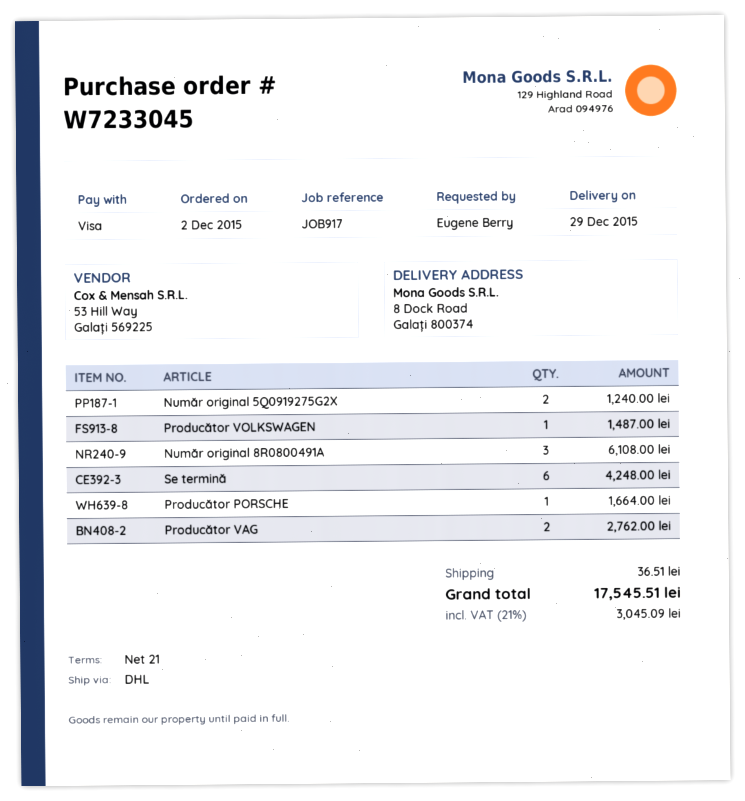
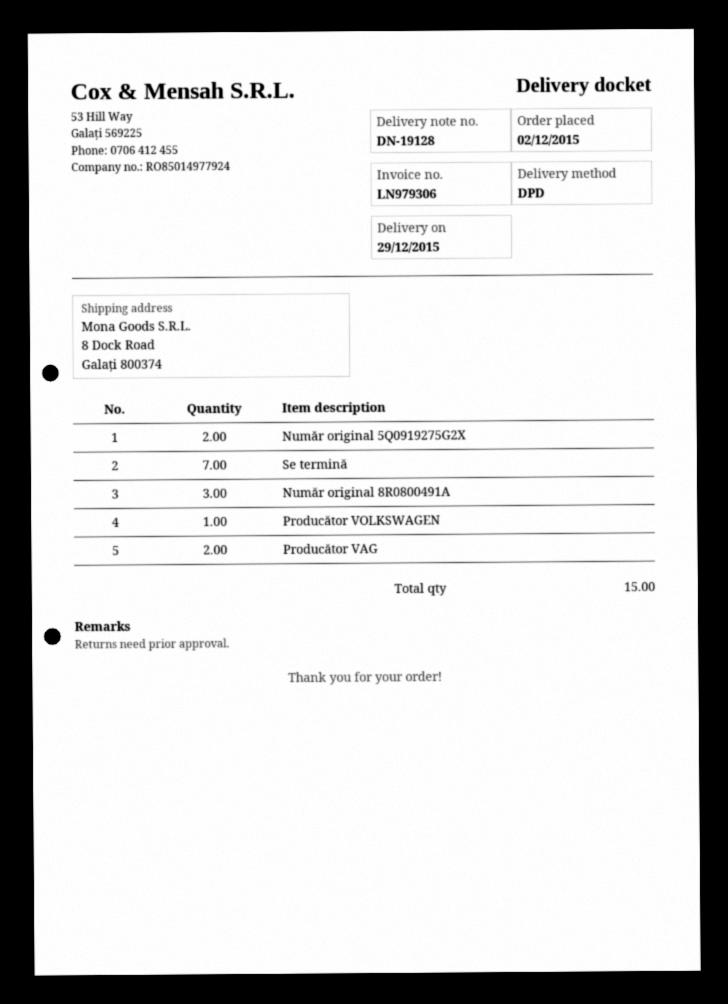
shipping method: DHL -> DPD
Se termină: 6 -> 7
Producător PORSCHE: 1 -> none

